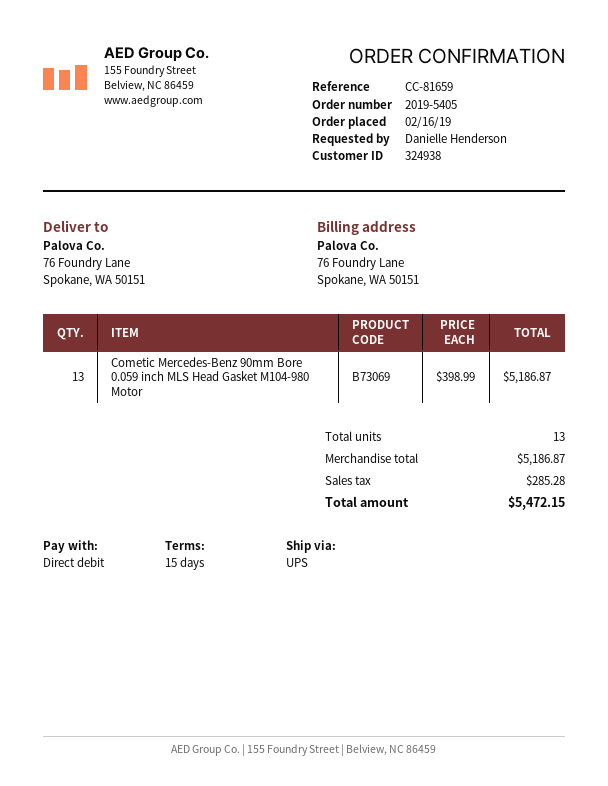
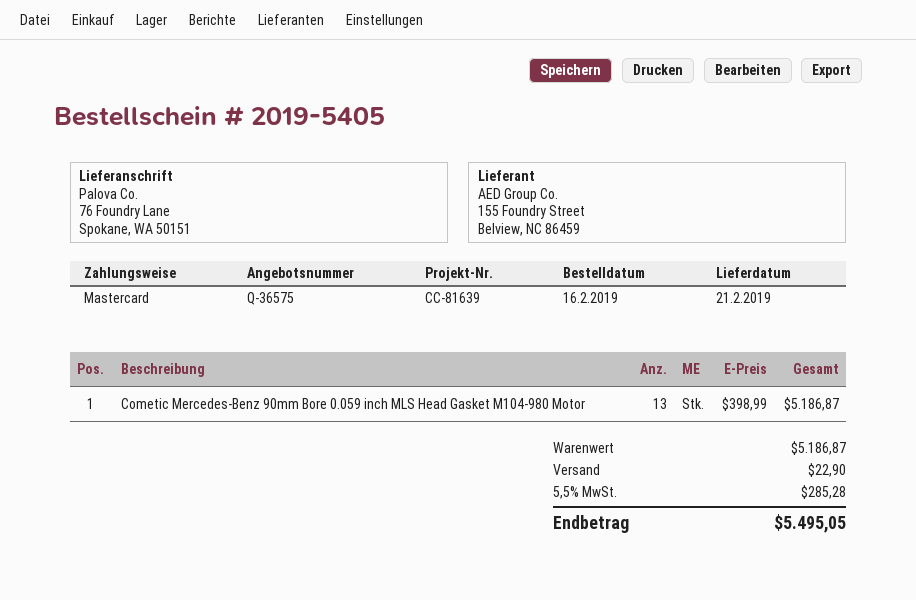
reference: CC-81659 -> CC-81639
payment method: direct debit -> Mastercard
shipping: none -> 22.90
total: 5472.15 -> 5495.05

